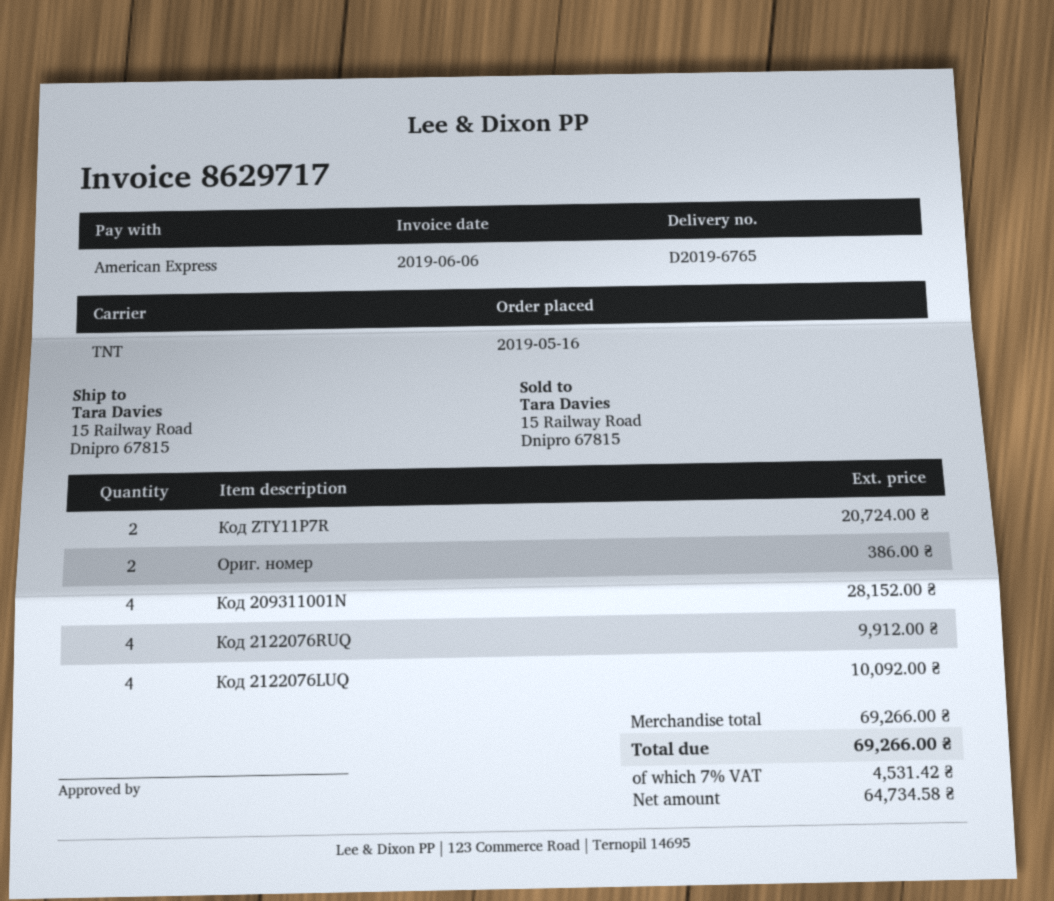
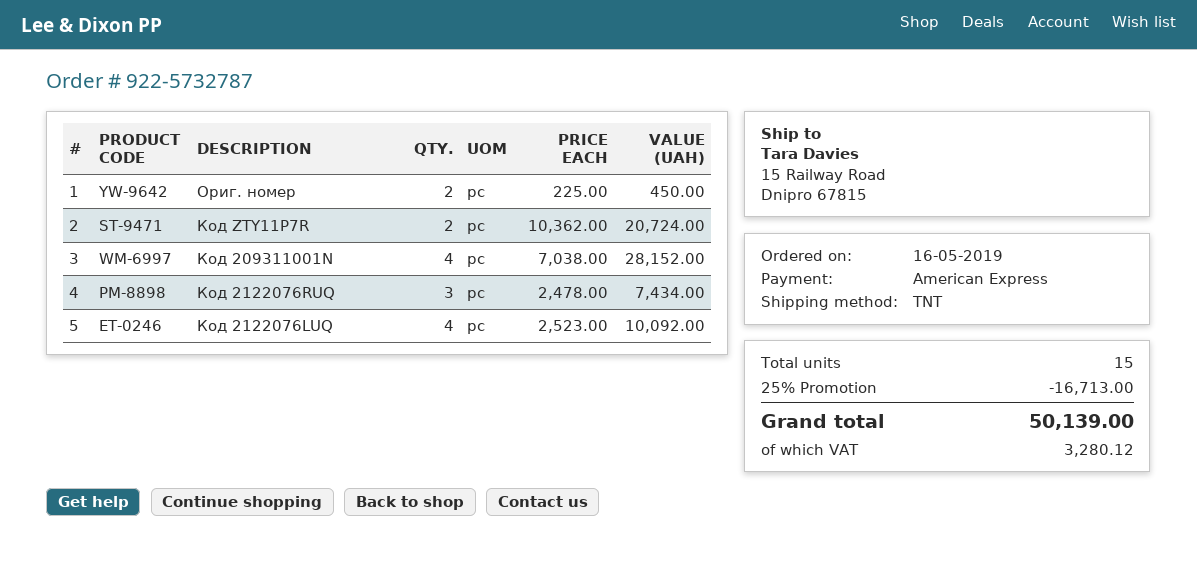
Ориг. номер: 2 for 386.00 -> 2 for 450.00
Код 2122076RUQ: 4 for 9912.00 -> 3 for 7434.00
discount: none -> 25% = 16713.00
tax: 4531.42 -> 3280.12
total: 69266.00 -> 50139.00

